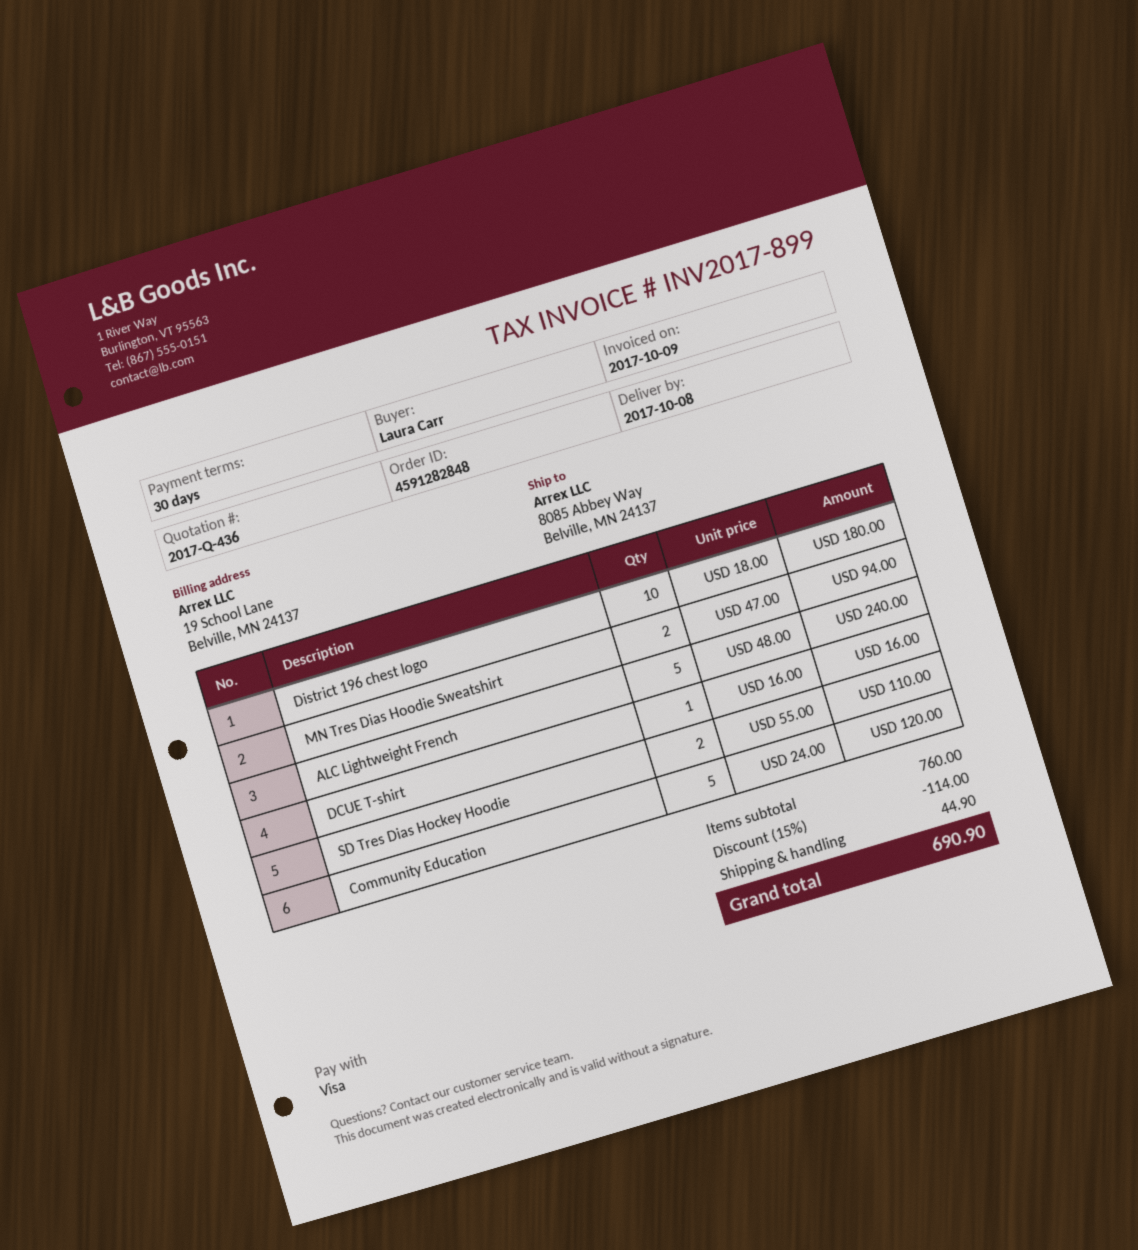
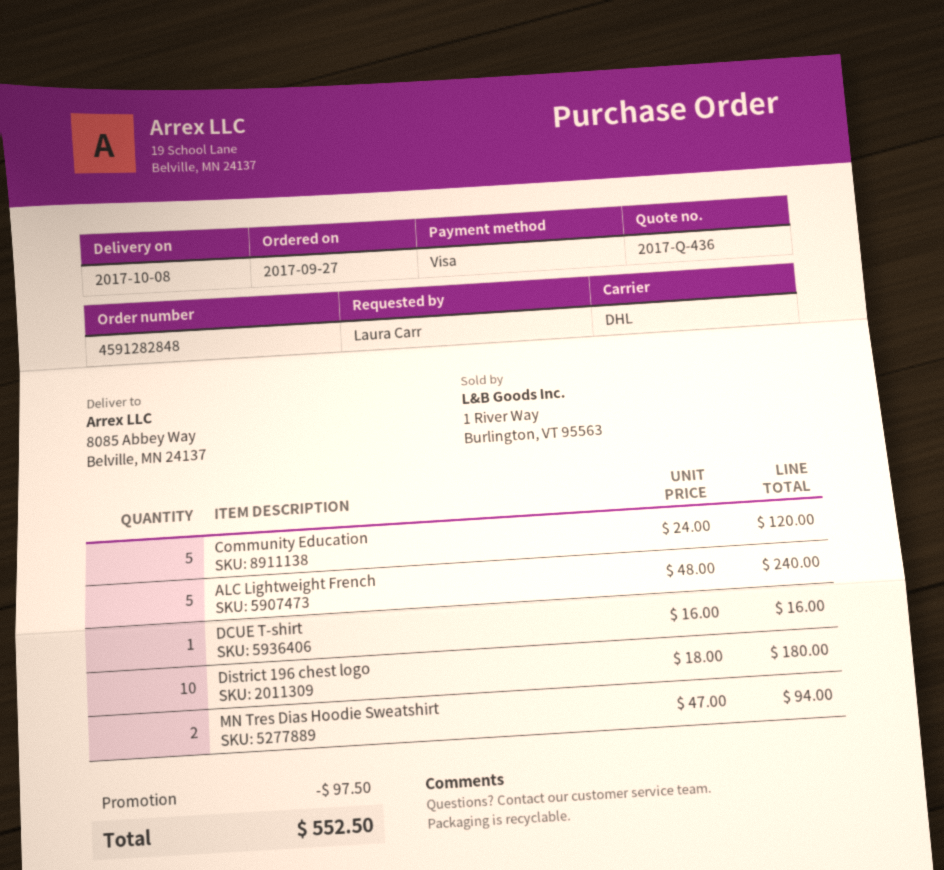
SD Tres Dias Hockey Hoodie: 2 x 55.00 = 110.00 -> none
discount: 114.00 -> 97.50
shipping: 44.90 -> none
total: 690.90 -> 552.50

